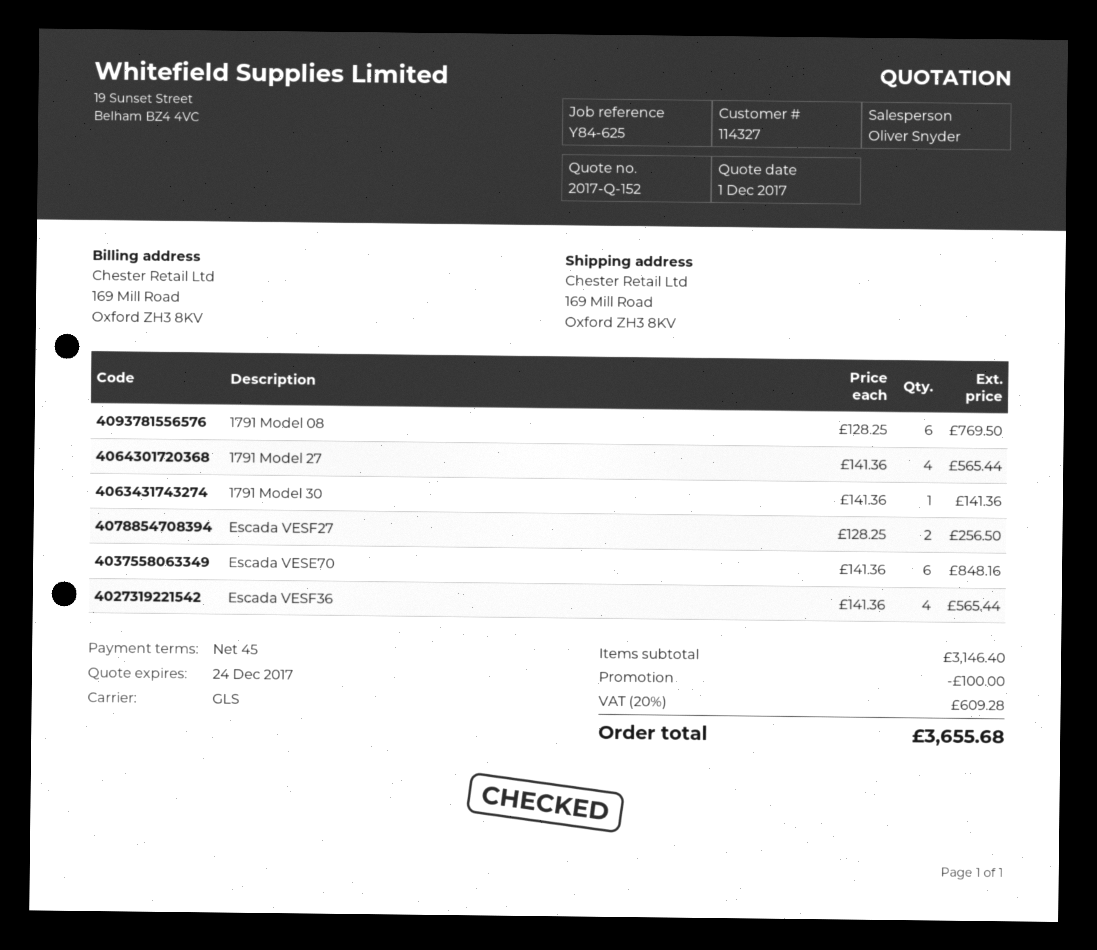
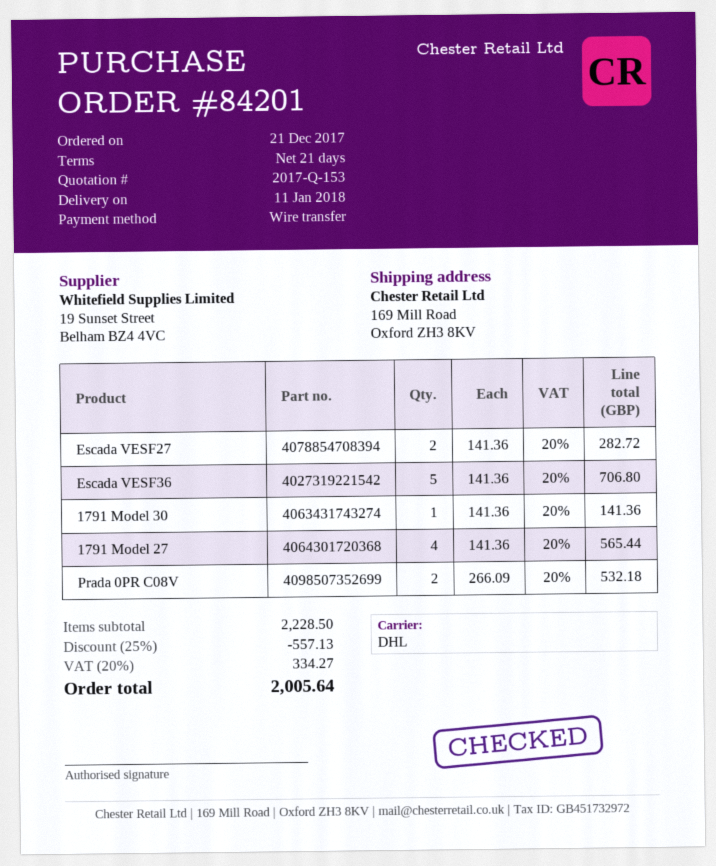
quote number: 2017-Q-152 -> 2017-Q-153
payment terms: 45 days -> 21 days
shipping method: GLS -> DHL
1791 Model 08: 6 x 128.25 = 769.50 -> none
Escada VESF27: 2 x 128.25 = 256.50 -> 2 x 141.36 = 282.72
Escada VESE70: 6 x 141.36 = 848.16 -> none
Escada VESF36: 4 x 141.36 = 565.44 -> 5 x 141.36 = 706.80
Prada 0PR C08V: none -> 2 x 266.09 = 532.18
subtotal: 3146.40 -> 2228.50
discount: 100.00 -> 557.13
tax: 20% = 609.28 -> 20% = 334.27
total: 3655.68 -> 2005.64

